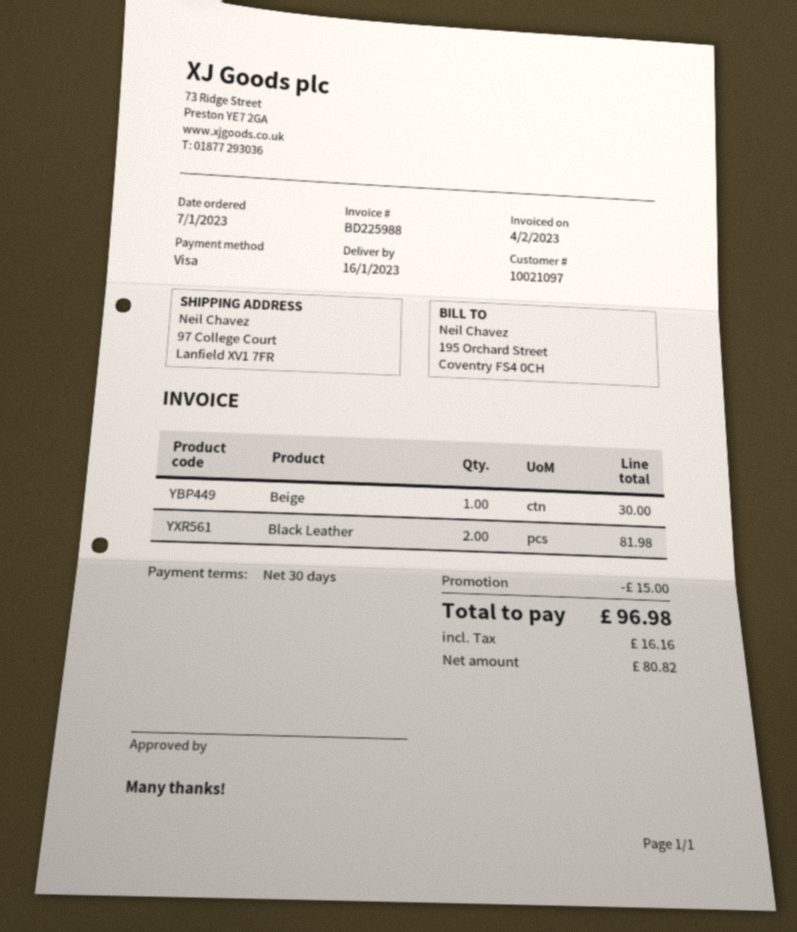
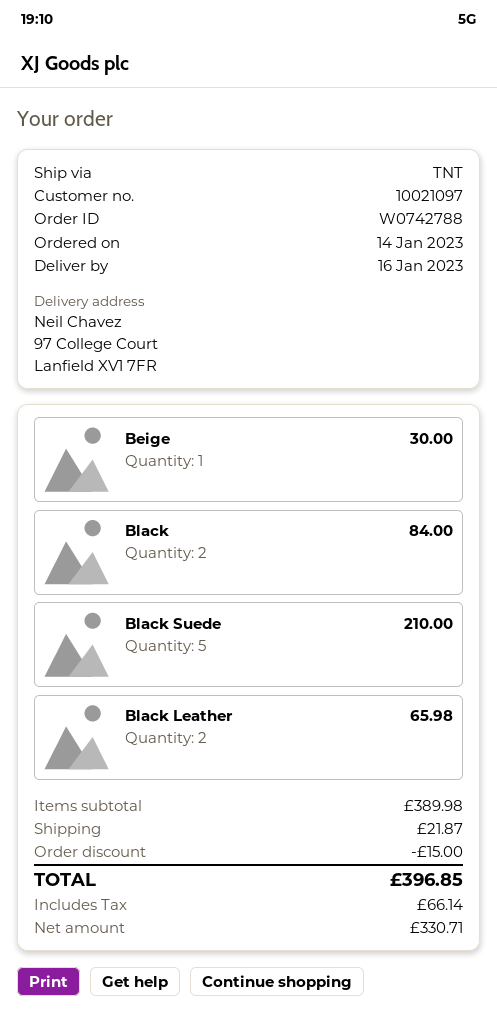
order date: 2023-01-07 -> 2023-01-14
Black Leather: 2 for 81.98 -> 2 for 65.98
Black: none -> 2 for 84.00
Black Suede: none -> 5 for 210.00
shipping: none -> 21.87
net: 80.82 -> 330.71
tax: 16.16 -> 66.14
total: 96.98 -> 396.85

